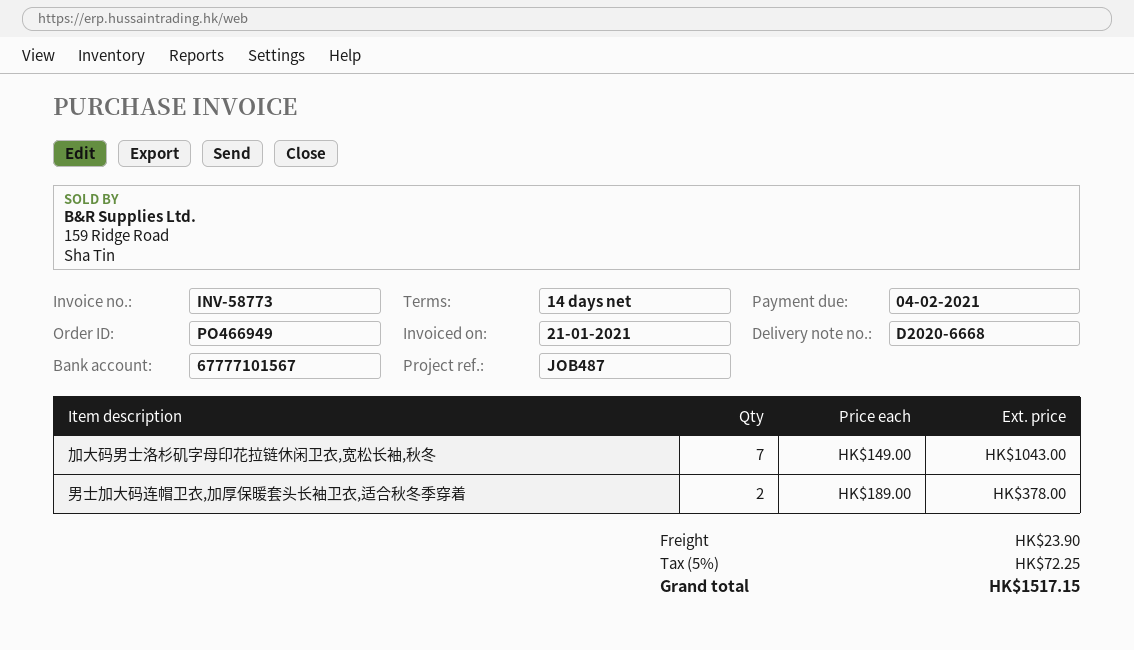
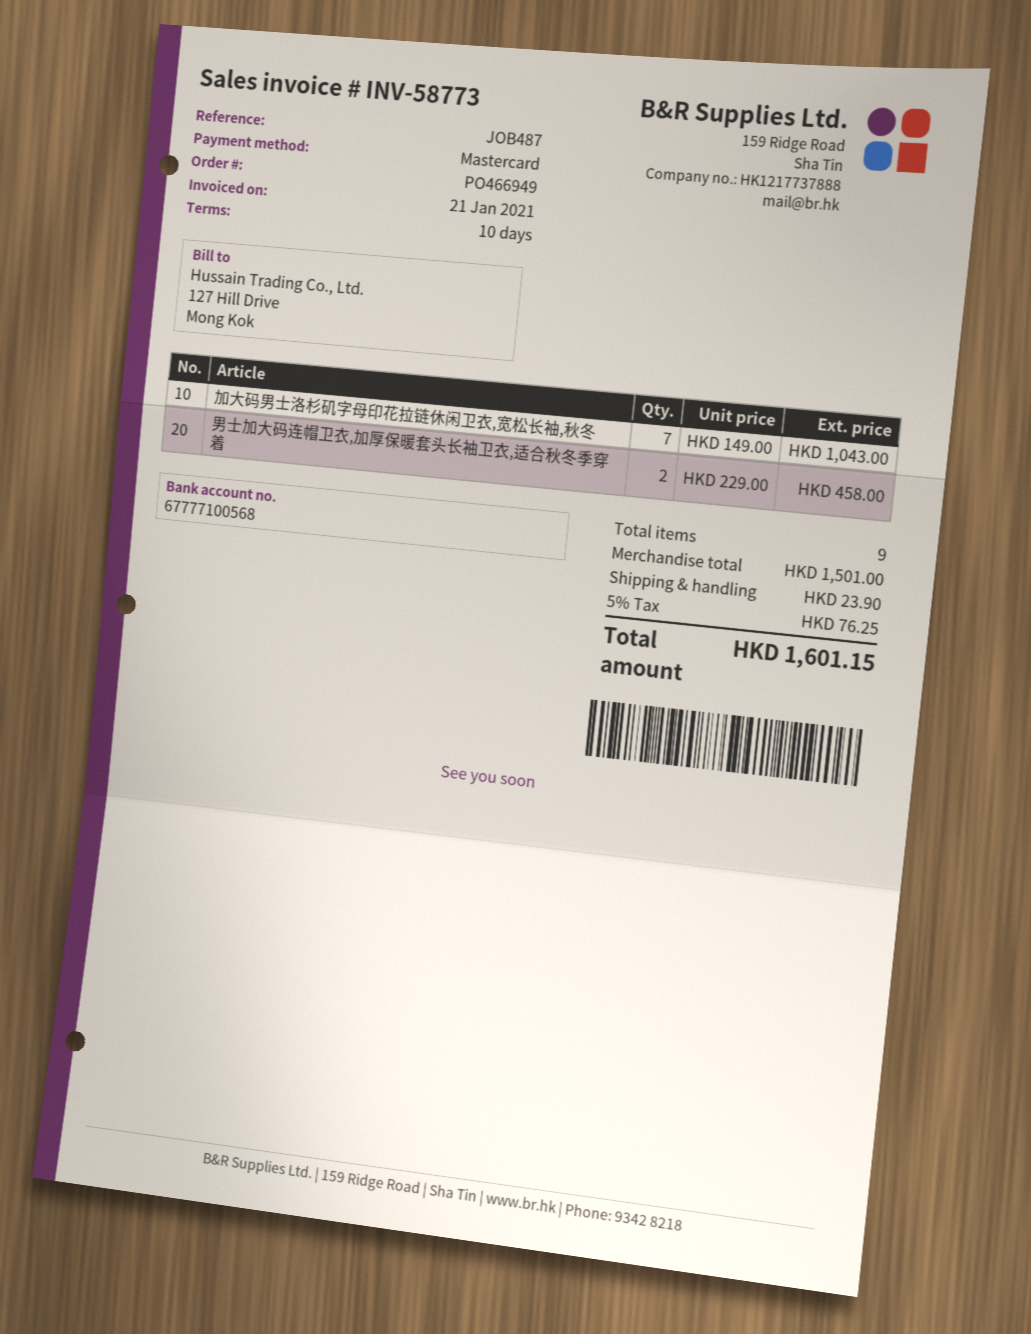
payment terms: 14 days -> 10 days
bank account: 67777101567 -> 67777100568
男士加大码连帽卫衣,加厚保暖套头长袖卫衣,适合秋冬季穿着: 2 x 189.00 = 378.00 -> 2 x 229.00 = 458.00
tax: 5% = 72.25 -> 5% = 76.25
total: 1517.15 -> 1601.15

